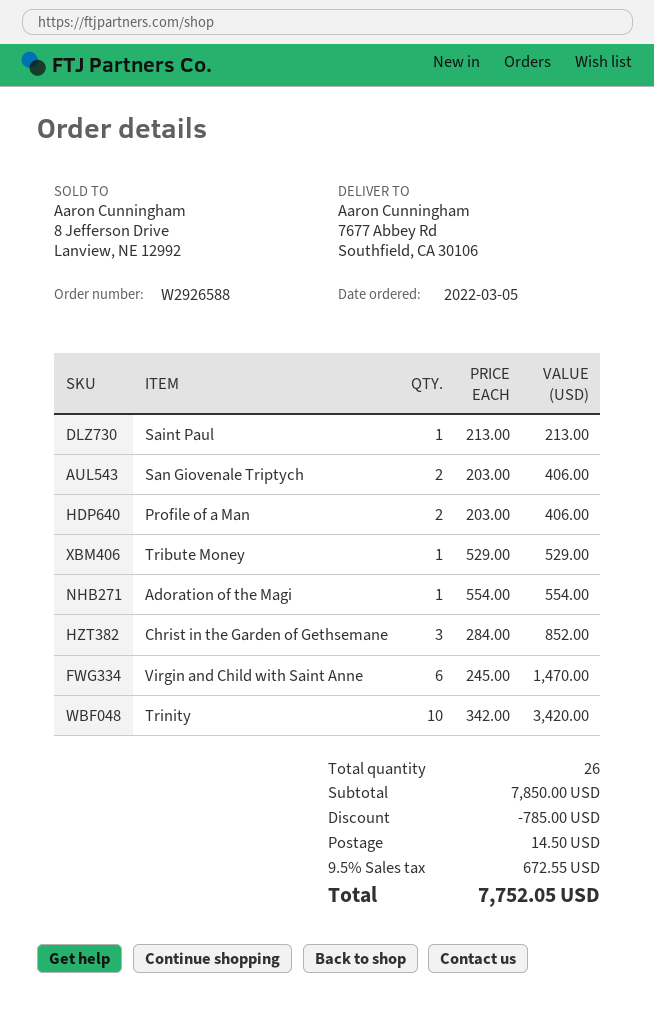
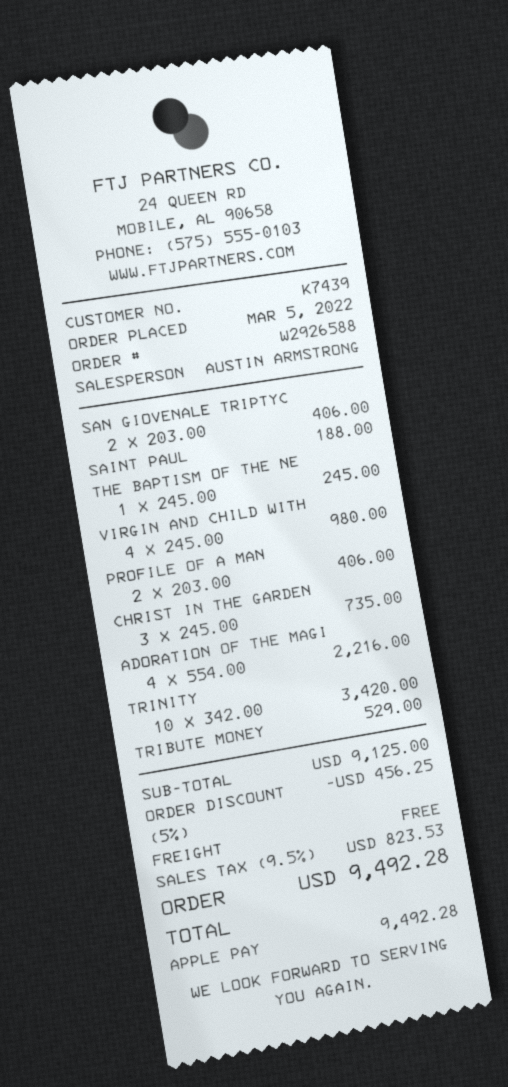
Saint Paul: 1 x 213.00 = 213.00 -> 1 x 188.00 = 188.00
Adoration of the Magi: 1 x 554.00 = 554.00 -> 4 x 554.00 = 2216.00
Christ in the Garden of Gethsemane: 3 x 284.00 = 852.00 -> 3 x 245.00 = 735.00
Virgin and Child with Saint Anne: 6 x 245.00 = 1470.00 -> 4 x 245.00 = 980.00
THE BAPTISM OF THE NE: none -> 1 x 245.00 = 245.00
subtotal: 7850.00 -> 9125.00
discount: 785.00 -> 456.25
shipping: 14.50 -> 0.00
tax: 9.5% = 672.55 -> 9.5% = 823.53
total: 7752.05 -> 9492.28

